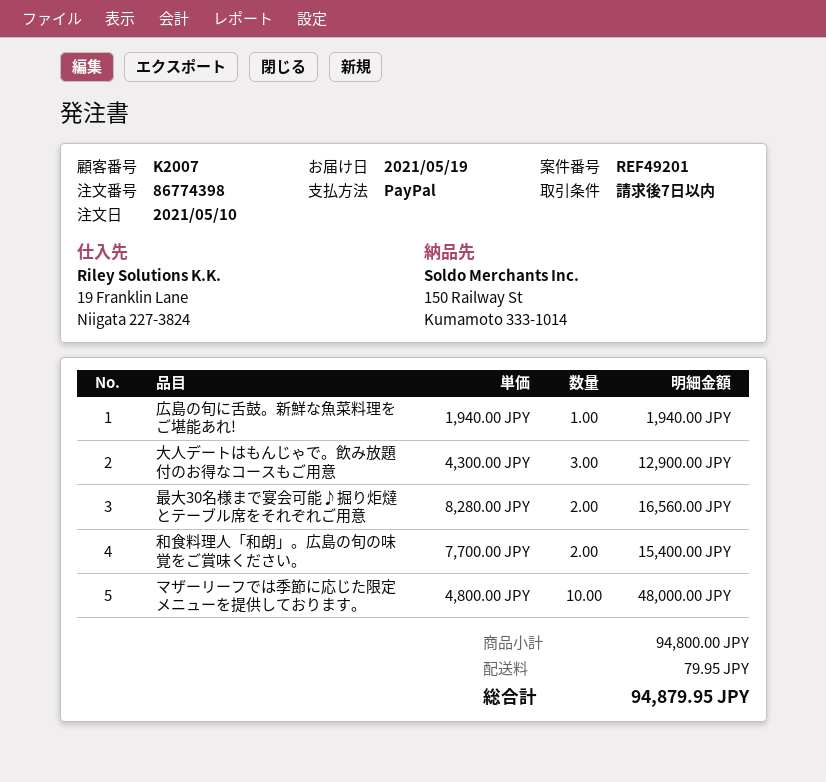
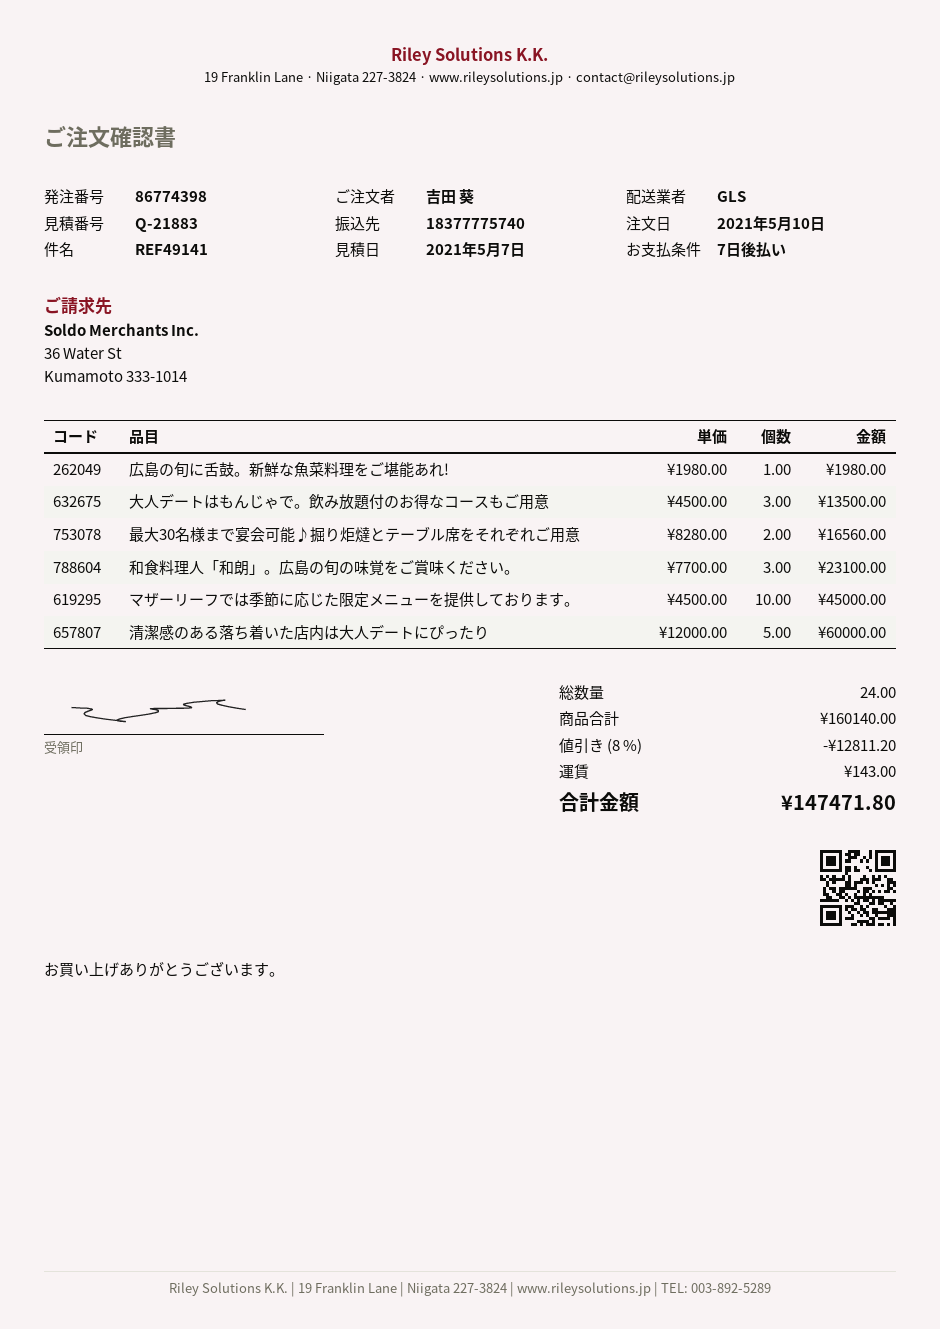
reference: REF49201 -> REF49141
広島の旬に舌鼓。新鮮な魚菜料理をご堪能あれ!: 1 x 1940.00 = 1940.00 -> 1 x 1980.00 = 1980.00
大人デートはもんじゃで。飲み放題付のお得なコースもご用意: 3 x 4300.00 = 12900.00 -> 3 x 4500.00 = 13500.00
和食料理人「和朗」。広島の旬の味覚をご賞味ください。: 2 x 7700.00 = 15400.00 -> 3 x 7700.00 = 23100.00
マザーリーフでは季節に応じた限定メニューを提供しております。: 10 x 4800.00 = 48000.00 -> 10 x 4500.00 = 45000.00
清潔感のある落ち着いた店内は大人デートにぴったり: none -> 5 x 12000.00 = 60000.00
subtotal: 94800.00 -> 160140.00
discount: none -> 8% = 12811.20
shipping: 79.95 -> 143.00
total: 94879.95 -> 147471.80

